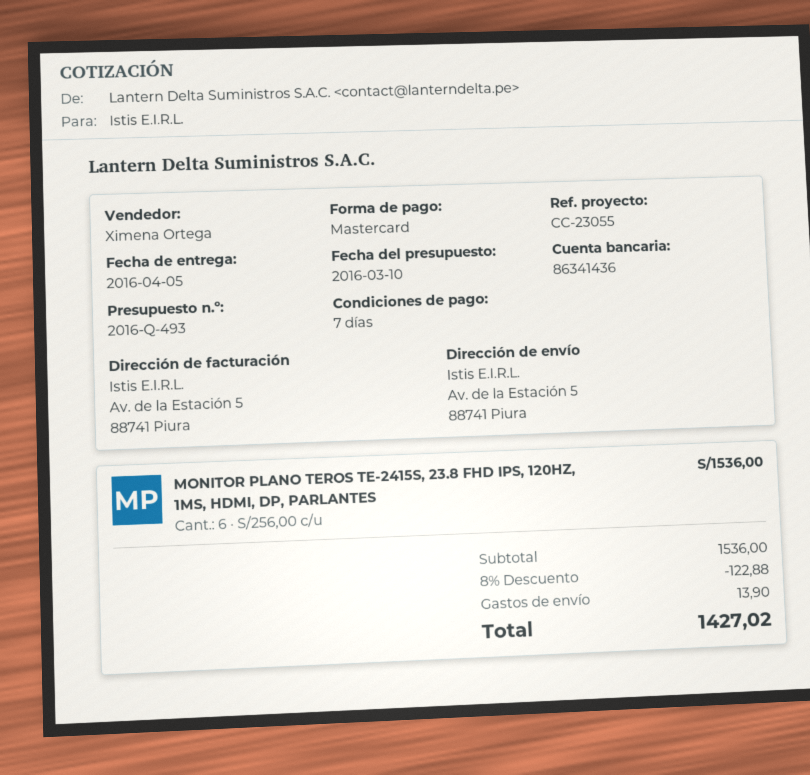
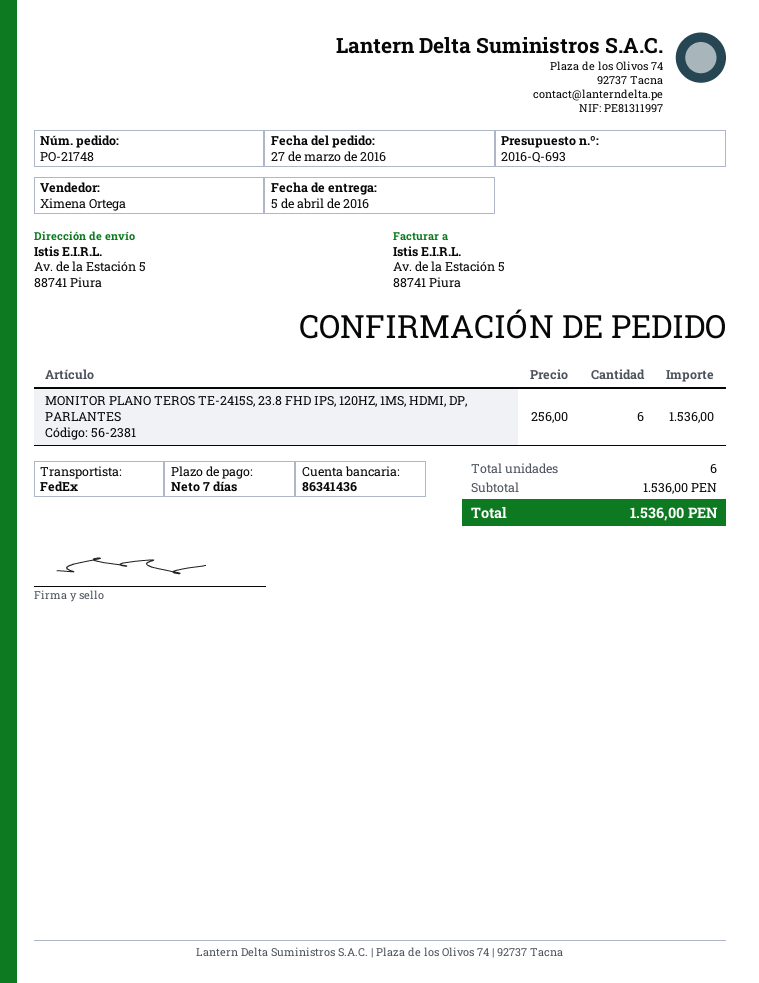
quote number: 2016-Q-493 -> 2016-Q-693
discount: 8% = 122.88 -> none
shipping: 13.90 -> none
total: 1427.02 -> 1536.00

